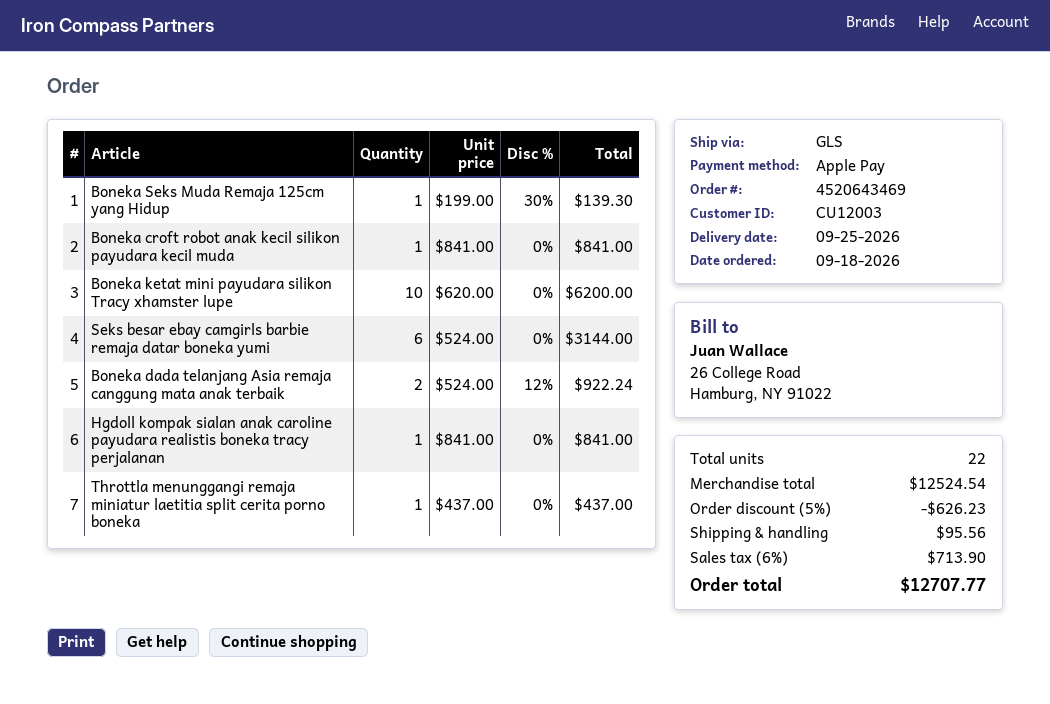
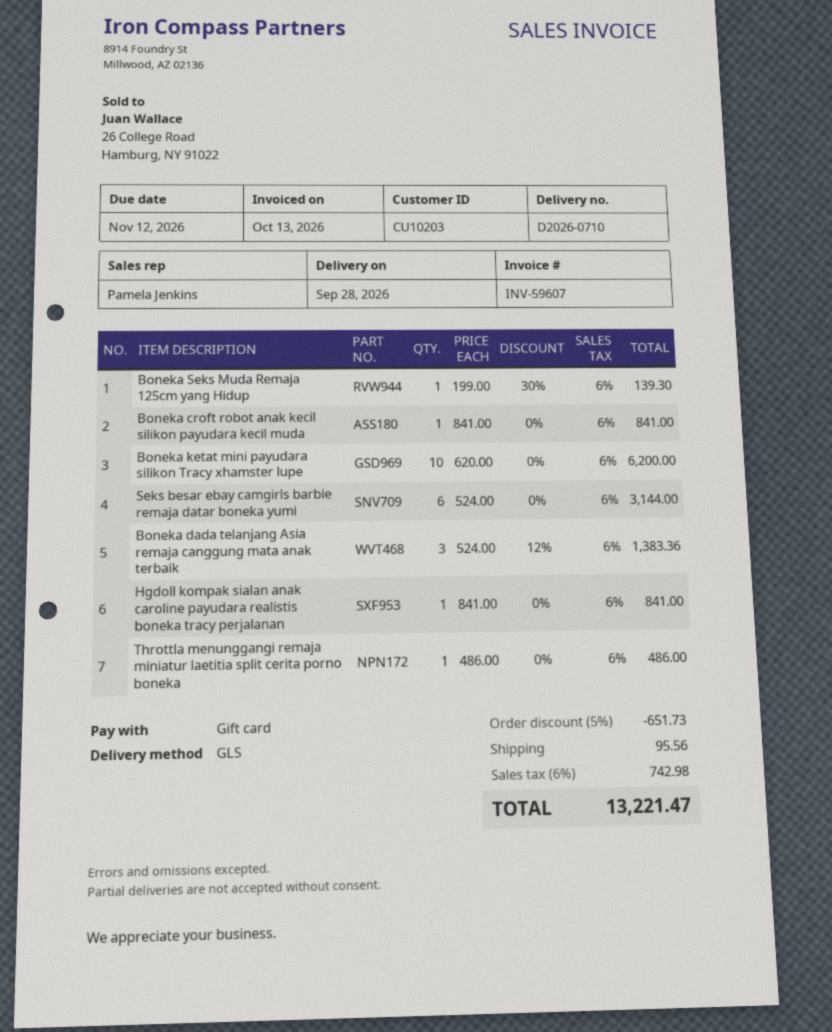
delivery date: 2026-09-25 -> 2026-09-28
customer number: CU12003 -> CU10203
payment method: Apple Pay -> gift card
Boneka dada telanjang Asia remaja canggung mata anak terbaik: 2 x 524.00 - 12% = 922.24 -> 3 x 524.00 - 12% = 1383.36
Throttla menunggangi remaja miniatur laetitia split cerita porno boneka: 1 x 437.00 = 437.00 -> 1 x 486.00 = 486.00
discount: 5% = 626.23 -> 5% = 651.73
tax: 6% = 713.90 -> 6% = 742.98
total: 12707.77 -> 13221.47

